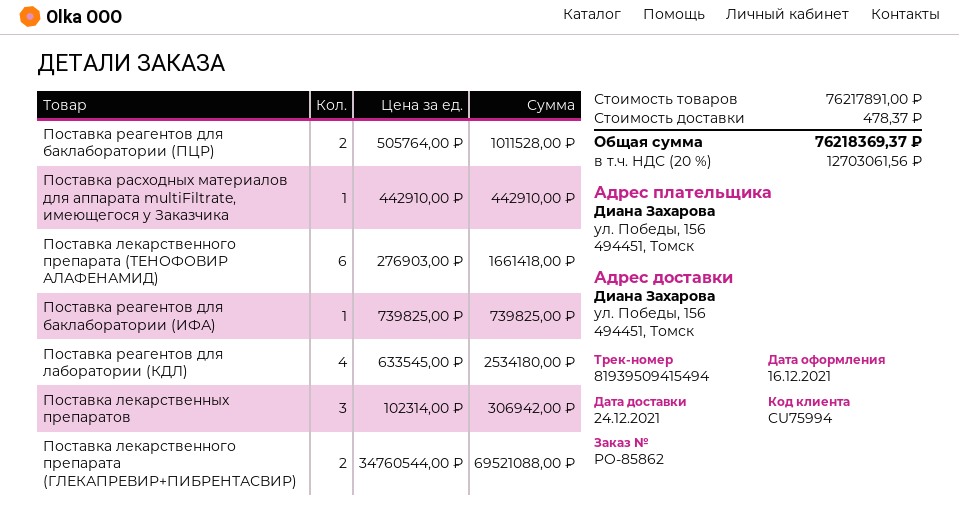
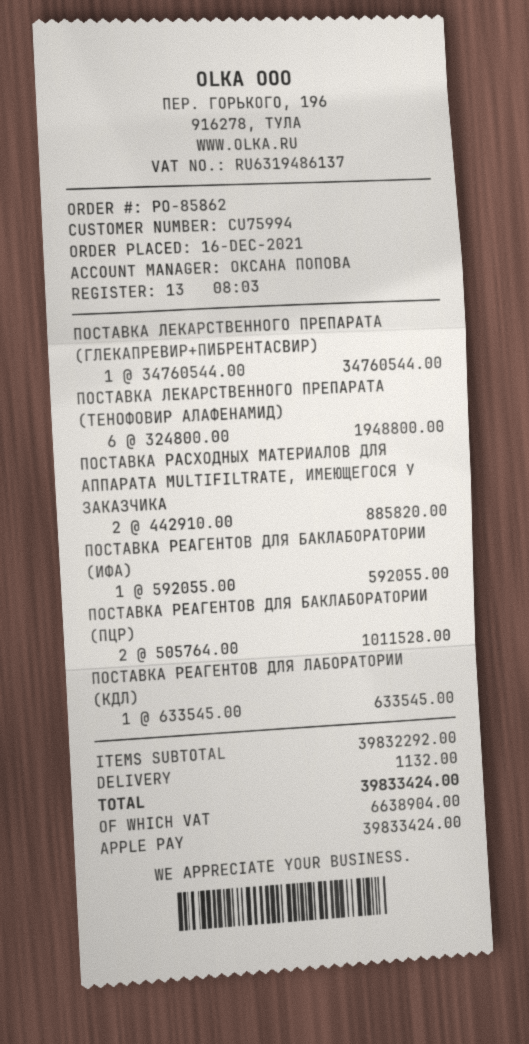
Поставка расходных материалов для аппарата multiFiltrate, имеющегося у Заказчика: 1 x 442910.00 = 442910.00 -> 2 x 442910.00 = 885820.00
Поставка лекарственного препарата (ТЕНОФОВИР АЛАФЕНАМИД): 6 x 276903.00 = 1661418.00 -> 6 x 324800.00 = 1948800.00
Поставка реагентов для баклаборатории (ИФА): 1 x 739825.00 = 739825.00 -> 1 x 592055.00 = 592055.00
Поставка реагентов для лаборатории (КДЛ): 4 x 633545.00 = 2534180.00 -> 1 x 633545.00 = 633545.00
Поставка лекарственных препаратов: 3 x 102314.00 = 306942.00 -> none
Поставка лекарственного препарата (ГЛЕКАПРЕВИР+ПИБРЕНТАСВИР): 2 x 34760544.00 = 69521088.00 -> 1 x 34760544.00 = 34760544.00
subtotal: 76217891.00 -> 39832292.00
shipping: 478.37 -> 1132.00
tax: 12703061.56 -> 6638904.00
total: 76218369.37 -> 39833424.00

